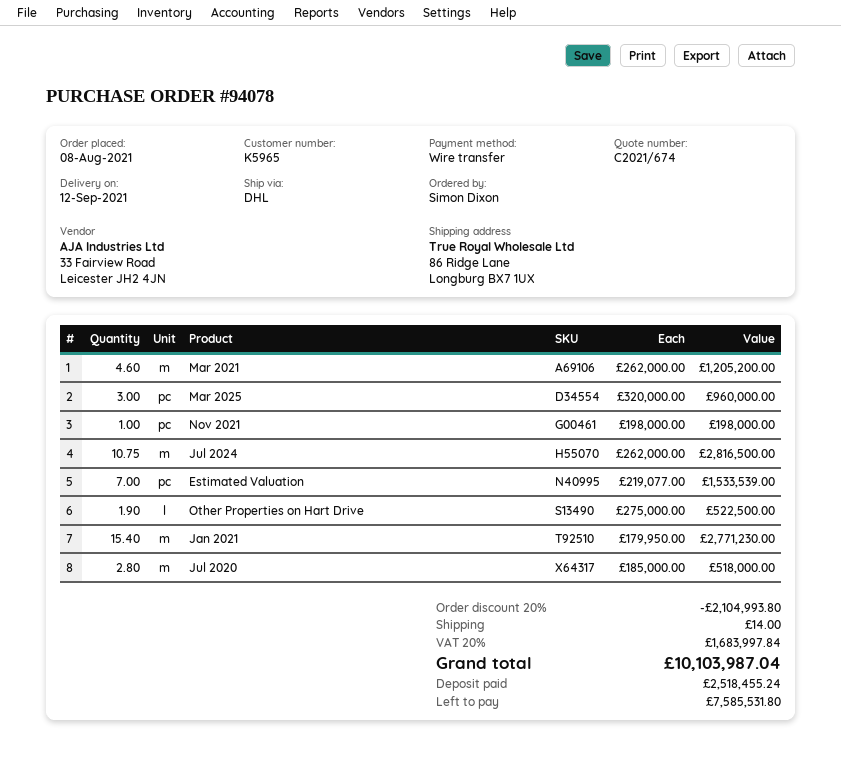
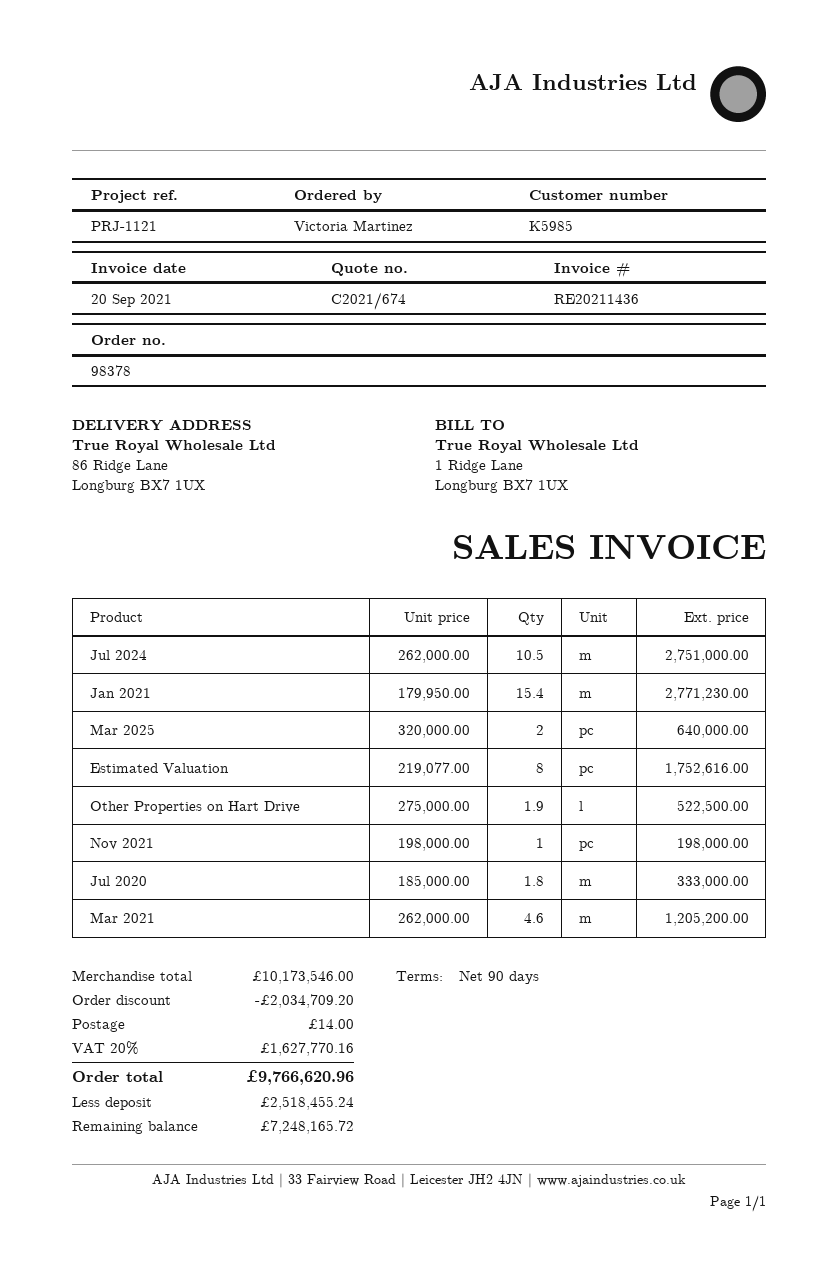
order number: 94078 -> 98378
customer number: K5965 -> K5985
ordered by: Simon Dixon -> Victoria Martinez
Mar 2025: 3 x 320000.00 = 960000.00 -> 2 x 320000.00 = 640000.00
Jul 2024: 10.75 x 262000.00 = 2816500.00 -> 10.5 x 262000.00 = 2751000.00
Estimated Valuation: 7 x 219077.00 = 1533539.00 -> 8 x 219077.00 = 1752616.00
Jul 2020: 2.8 x 185000.00 = 518000.00 -> 1.8 x 185000.00 = 333000.00
discount: 2104993.80 -> 2034709.20
tax: 20% = 1683997.84 -> 20% = 1627770.16
total: 10103987.04 -> 9766620.96
balance: 7585531.80 -> 7248165.72

